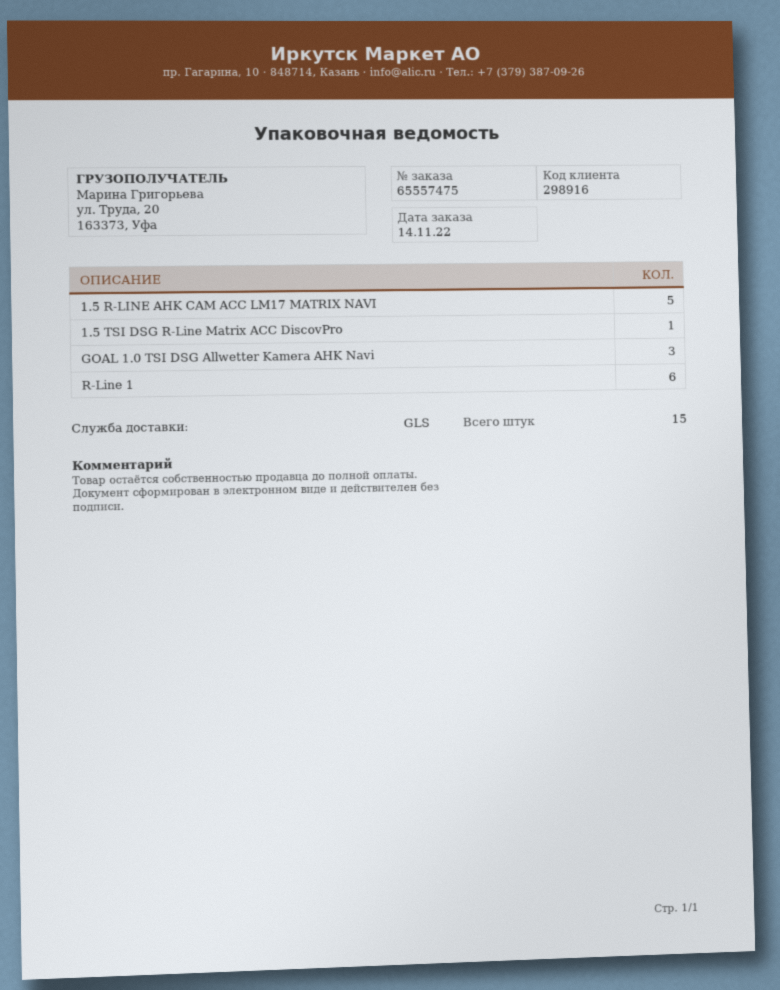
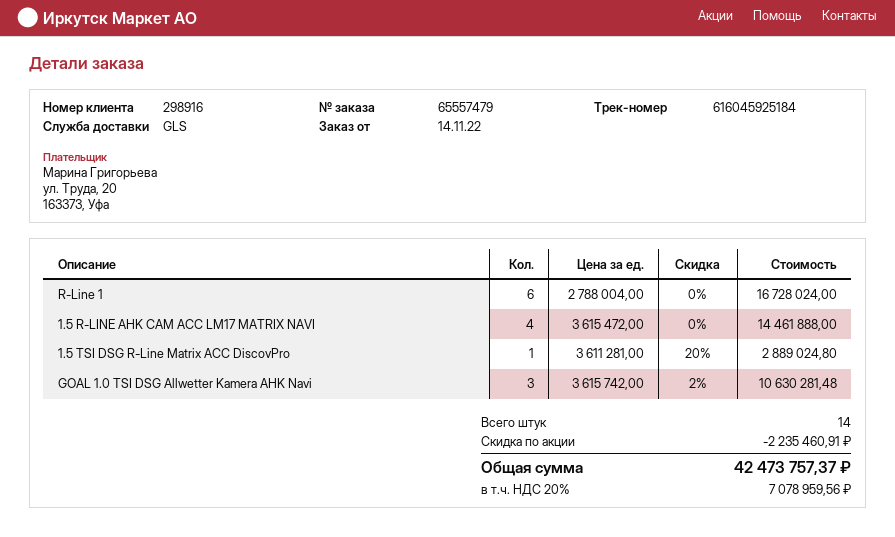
order number: 65557475 -> 65557479
1.5 R-LINE AHK CAM ACC LM17 MATRIX NAVI: 5 -> 4
total quantity: 15 -> 14

